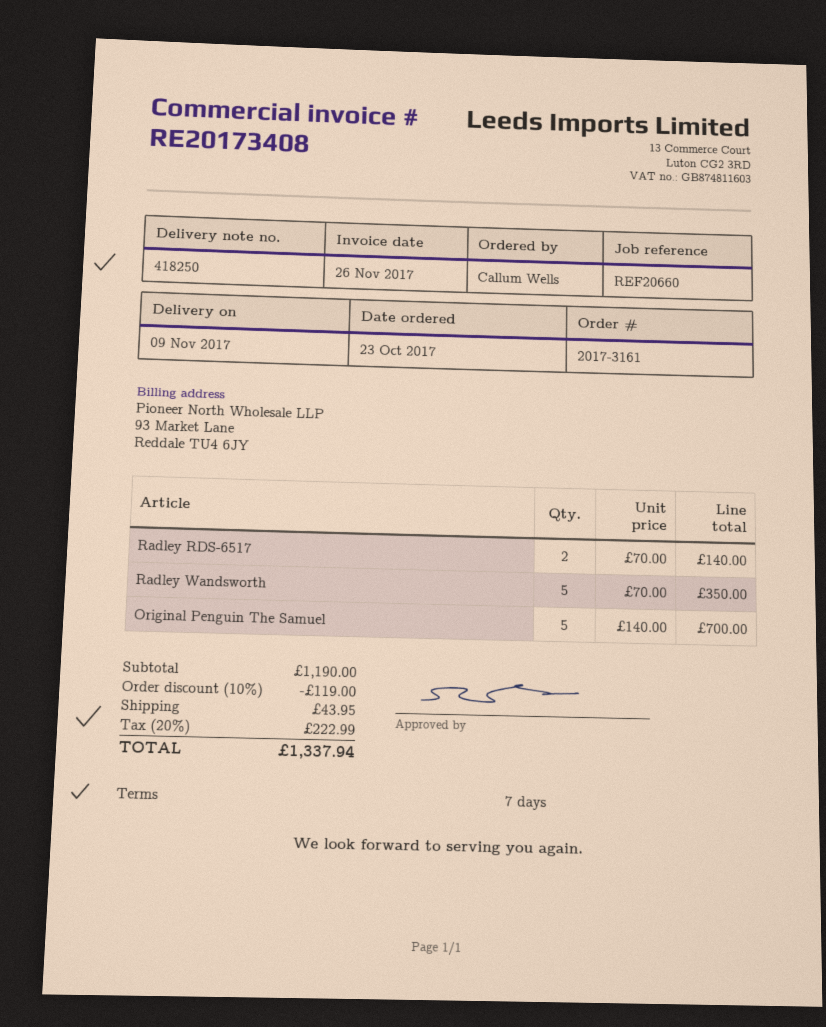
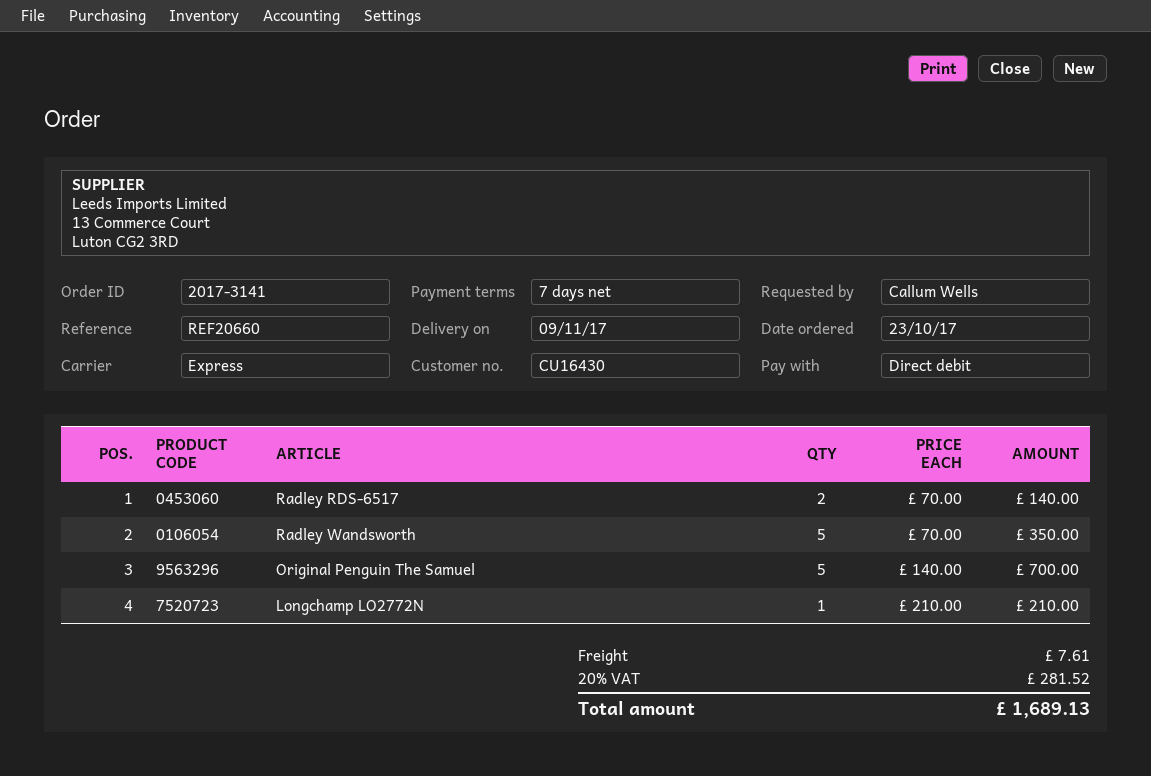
order number: 2017-3161 -> 2017-3141
Longchamp LO2772N: none -> 1 x 210.00 = 210.00
discount: 10% = 119.00 -> none
shipping: 43.95 -> 7.61
tax: 20% = 222.99 -> 20% = 281.52
total: 1337.94 -> 1689.13

